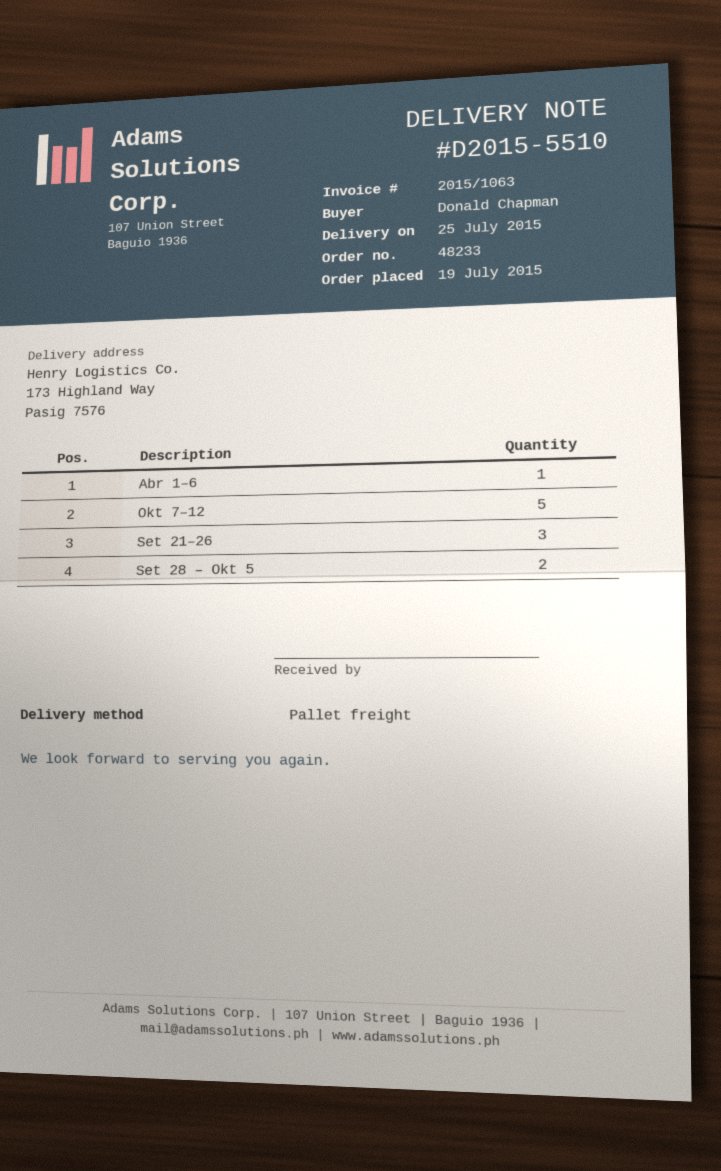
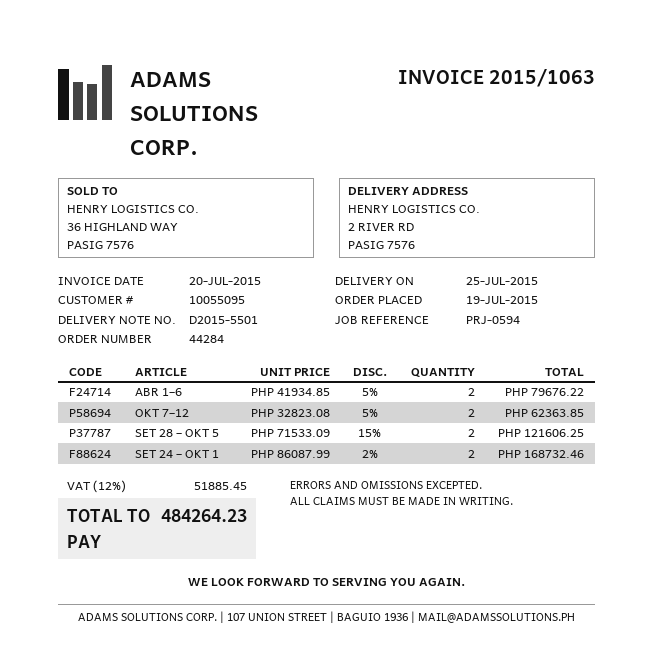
order number: 48233 -> 44284
delivery note number: D2015-5510 -> D2015-5501
ship to: 173 Highland Way, Pasig 7576 -> 2 RIVER RD, PASIG 7576
Abr 1–6: 1 -> 2
Okt 7–12: 5 -> 2
Set 21–26: 3 -> none
SET 24 – OKT 1: none -> 2

